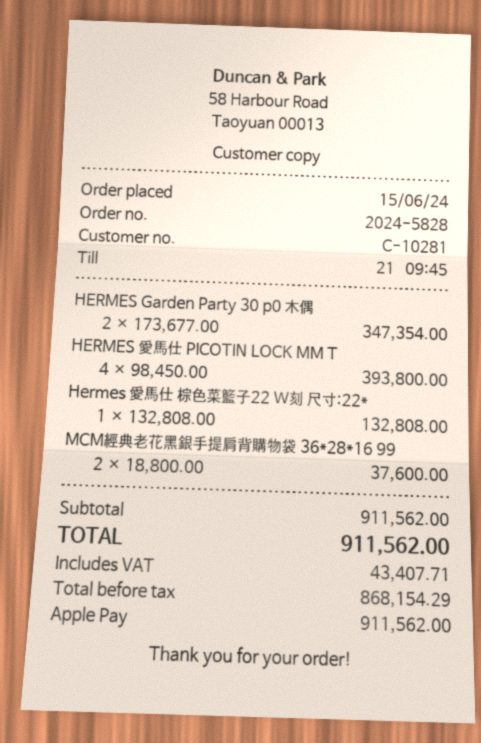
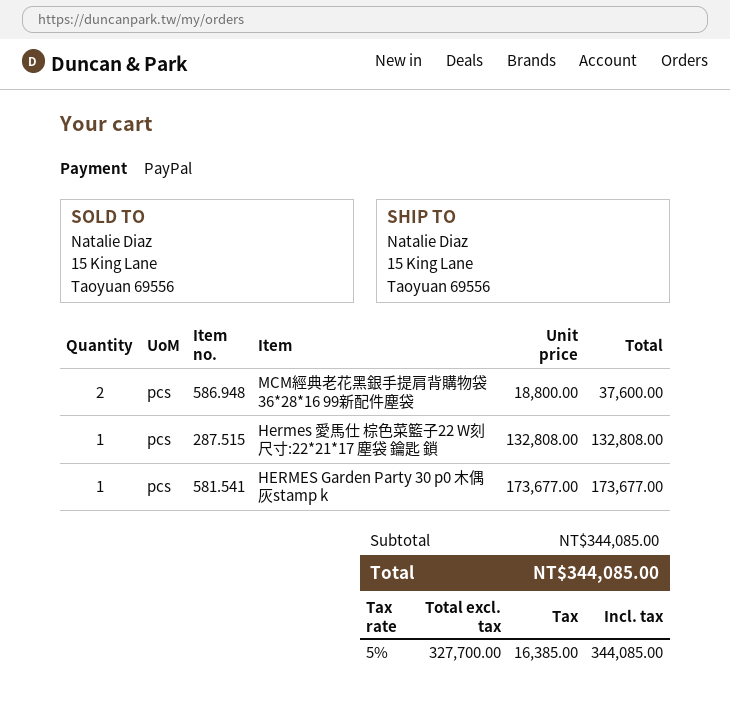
payment method: Apple Pay -> PayPal
HERMES Garden Party 30 p0 木偶: 2 x 173677.00 = 347354.00 -> 1 x 173677.00 = 173677.00
HERMES 愛馬仕 PICOTIN LOCK MM T: 4 x 98450.00 = 393800.00 -> none
subtotal: 911562.00 -> 344085.00
net: 868154.29 -> 327700.00
tax: 43407.71 -> 16385.00
total: 911562.00 -> 344085.00

